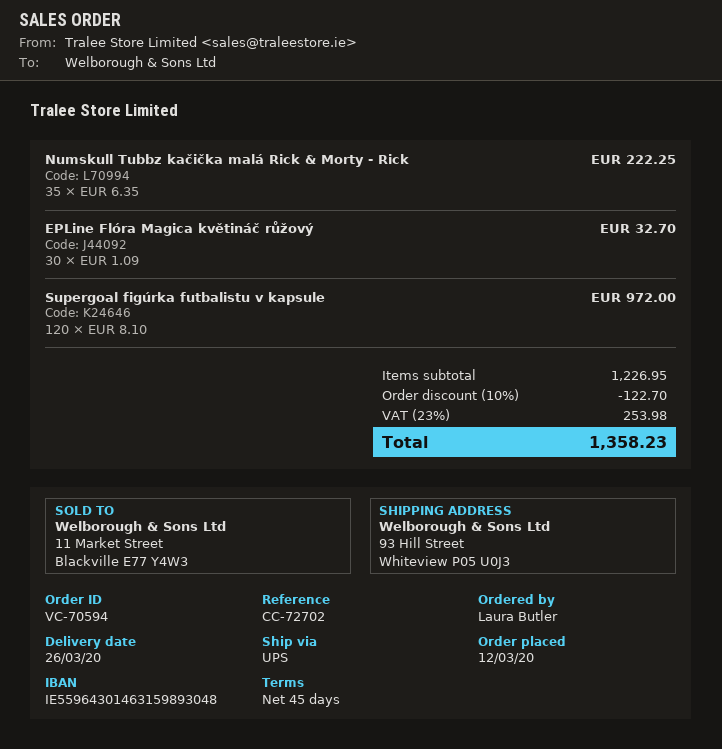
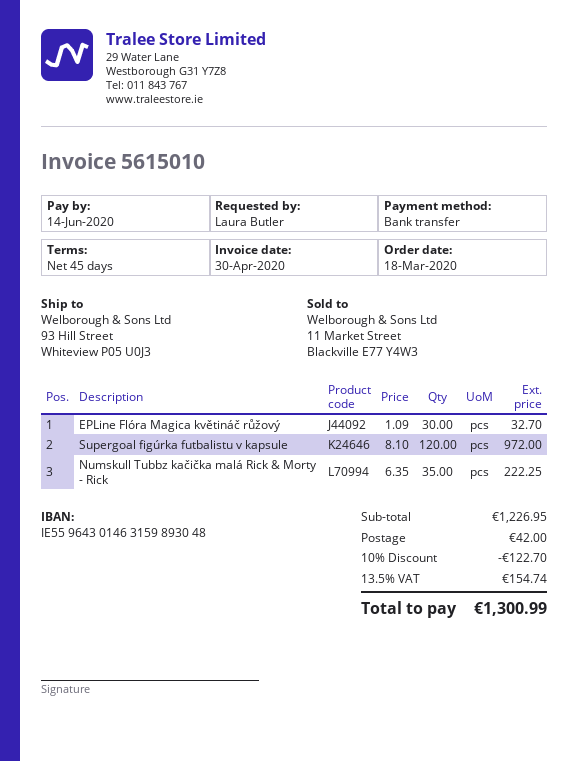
order date: 2020-03-12 -> 2020-03-18
shipping: none -> 42.00
tax: 23% = 253.98 -> 13.5% = 154.74
total: 1358.23 -> 1300.99

